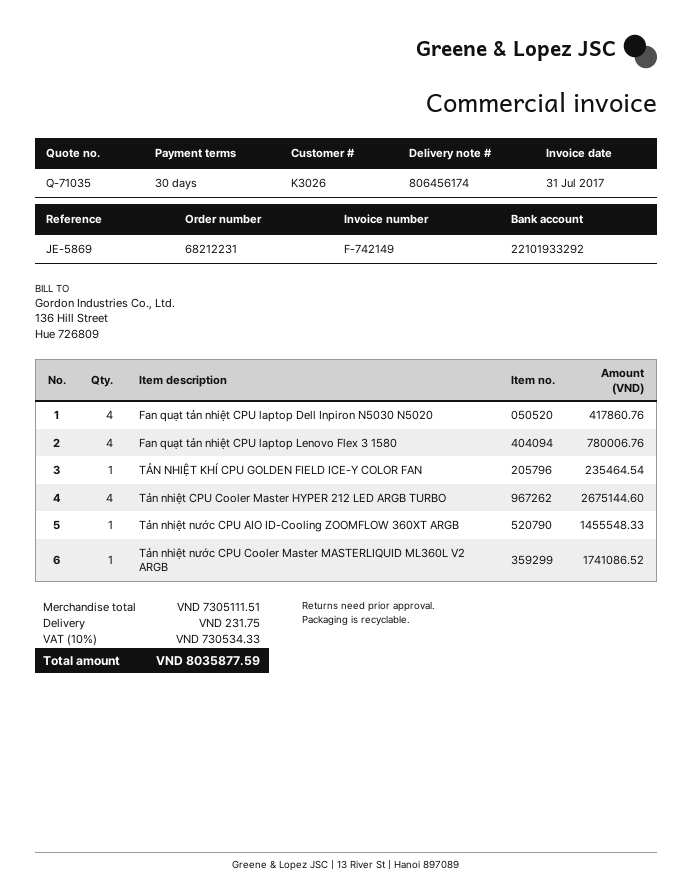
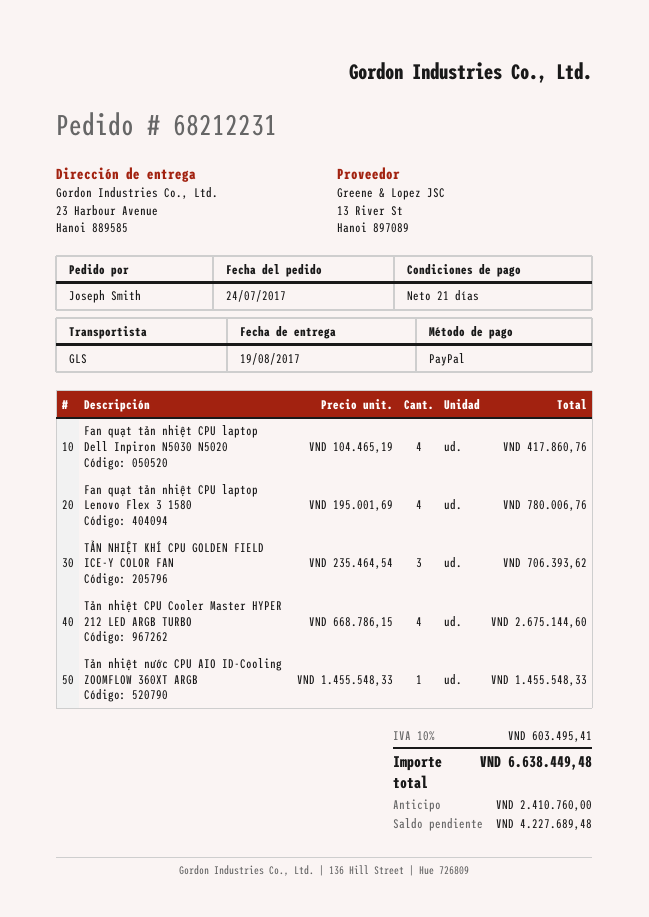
payment terms: 30 days -> 21 days
TẢN NHIỆT KHÍ CPU GOLDEN FIELD ICE-Y COLOR FAN: 1 for 235464.54 -> 3 for 706393.62
Tản nhiệt nước CPU Cooler Master MASTERLIQUID ML360L V2 ARGB: 1 for 1741086.52 -> none
shipping: 231.75 -> none
tax: 10% = 730534.33 -> 10% = 603495.41
total: 8035877.59 -> 6638449.48

